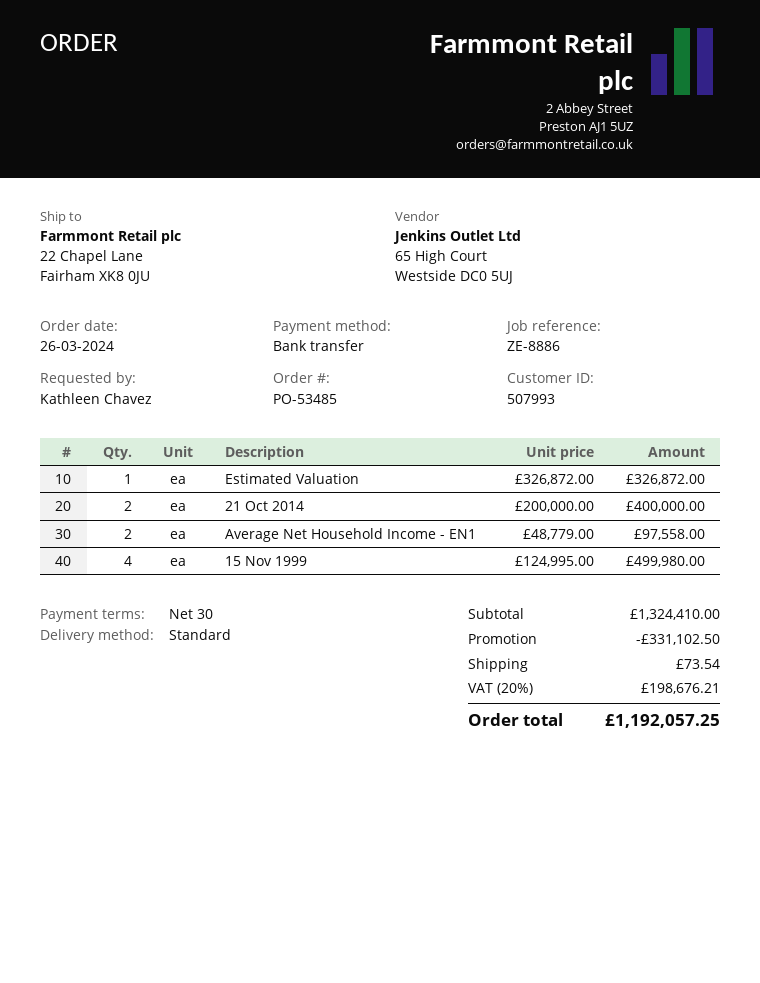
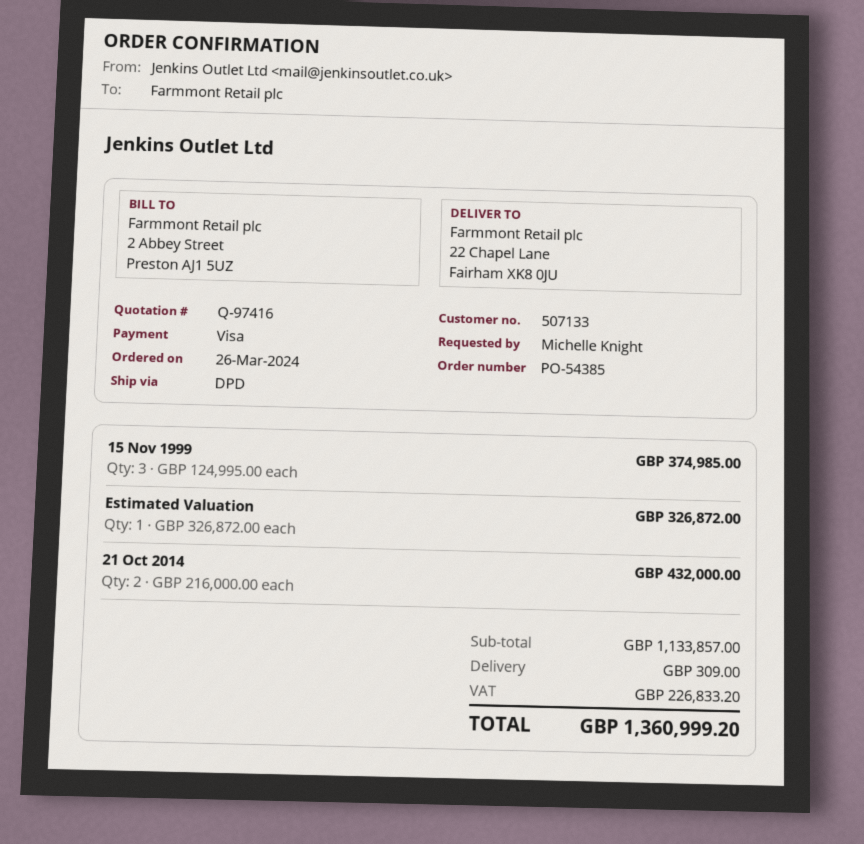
order number: PO-53485 -> PO-54385
customer number: 507993 -> 507133
ordered by: Kathleen Chavez -> Michelle Knight
payment method: bank transfer -> Visa
shipping method: standard -> DPD
21 Oct 2014: 2 x 200000.00 = 400000.00 -> 2 x 216000.00 = 432000.00
Average Net Household Income - EN1: 2 x 48779.00 = 97558.00 -> none
15 Nov 1999: 4 x 124995.00 = 499980.00 -> 3 x 124995.00 = 374985.00
subtotal: 1324410.00 -> 1133857.00
discount: 331102.50 -> none
shipping: 73.54 -> 309.00
tax: 198676.21 -> 226833.20
total: 1192057.25 -> 1360999.20

